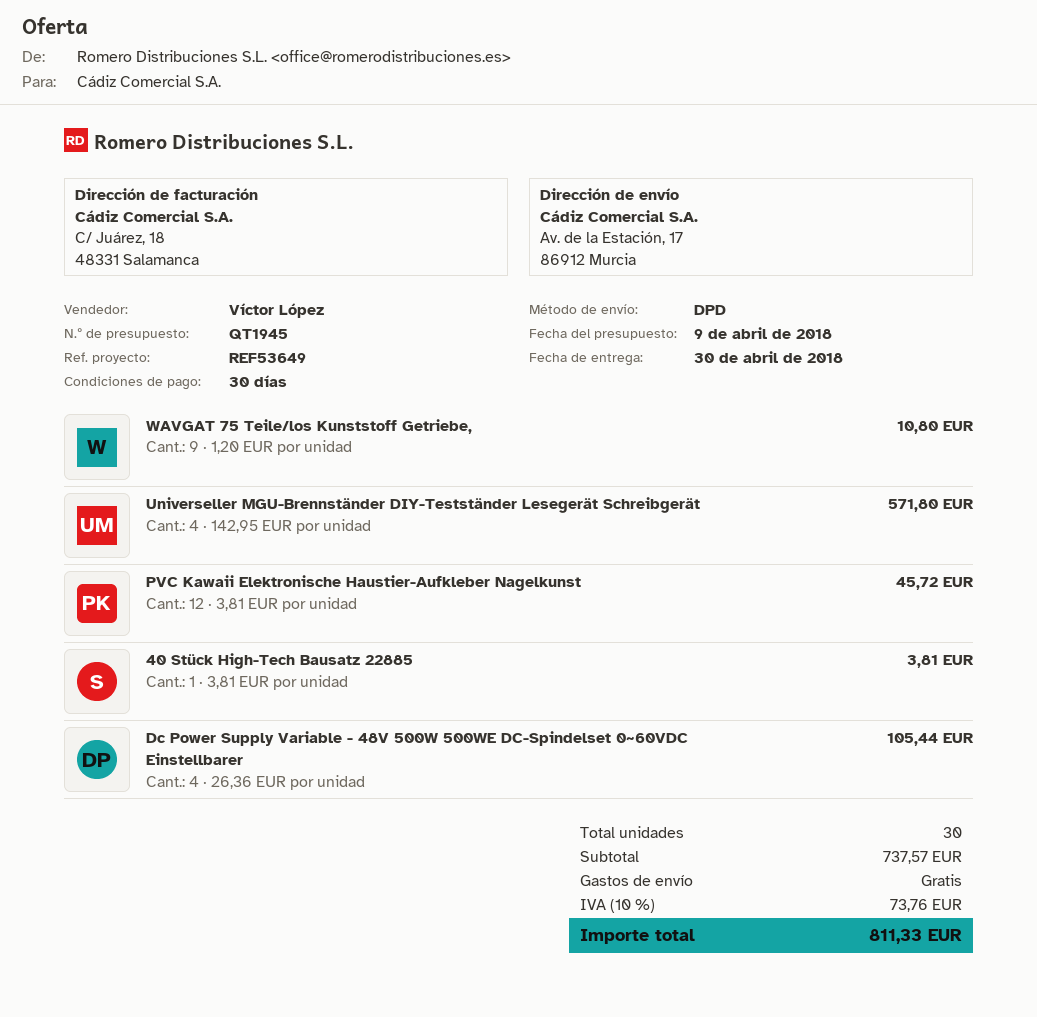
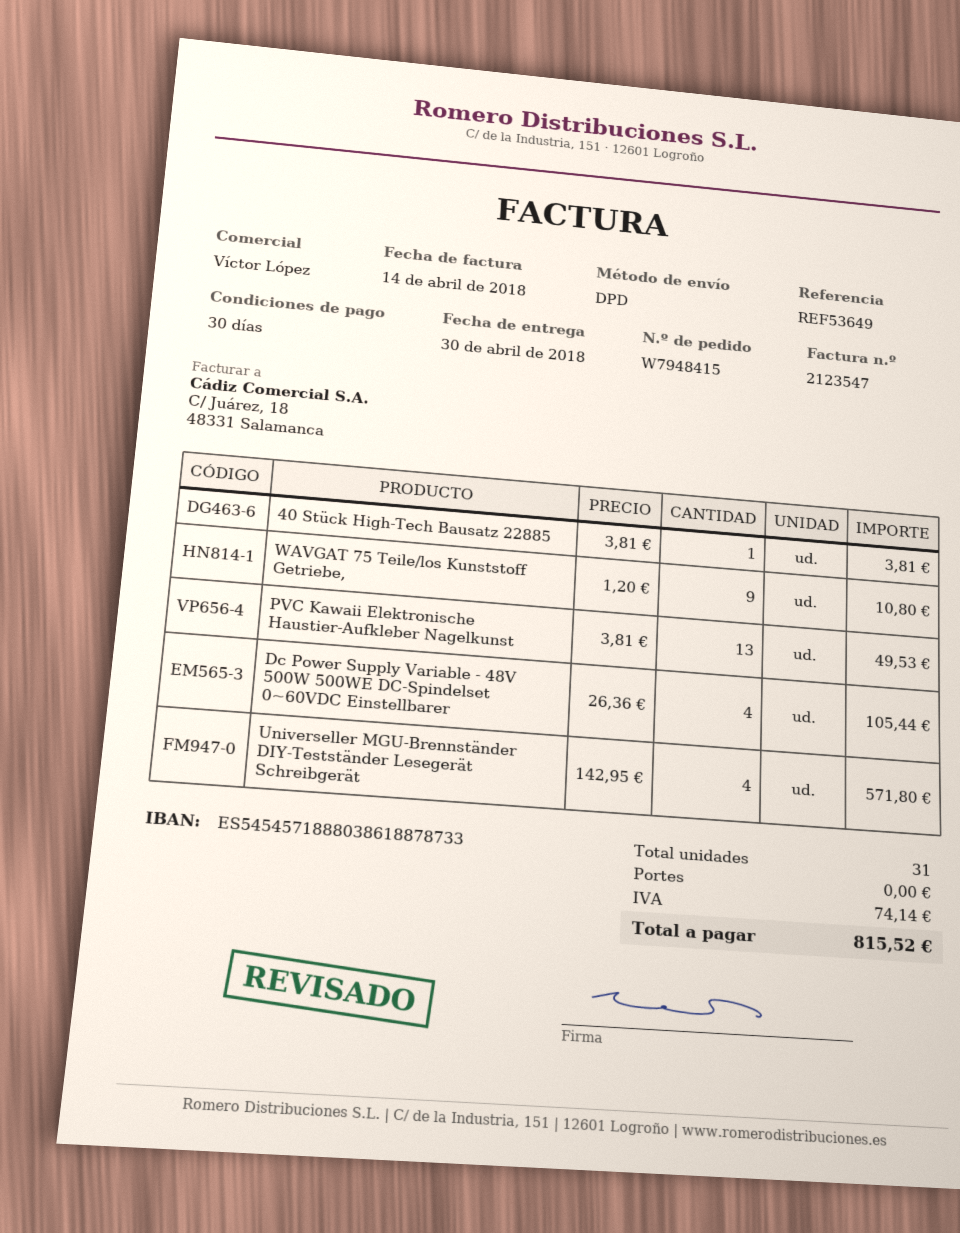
PVC Kawaii Elektronische Haustier-Aufkleber Nagelkunst: 12 x 3.81 = 45.72 -> 13 x 3.81 = 49.53
total quantity: 30 -> 31
tax: 73.76 -> 74.14
total: 811.33 -> 815.52

